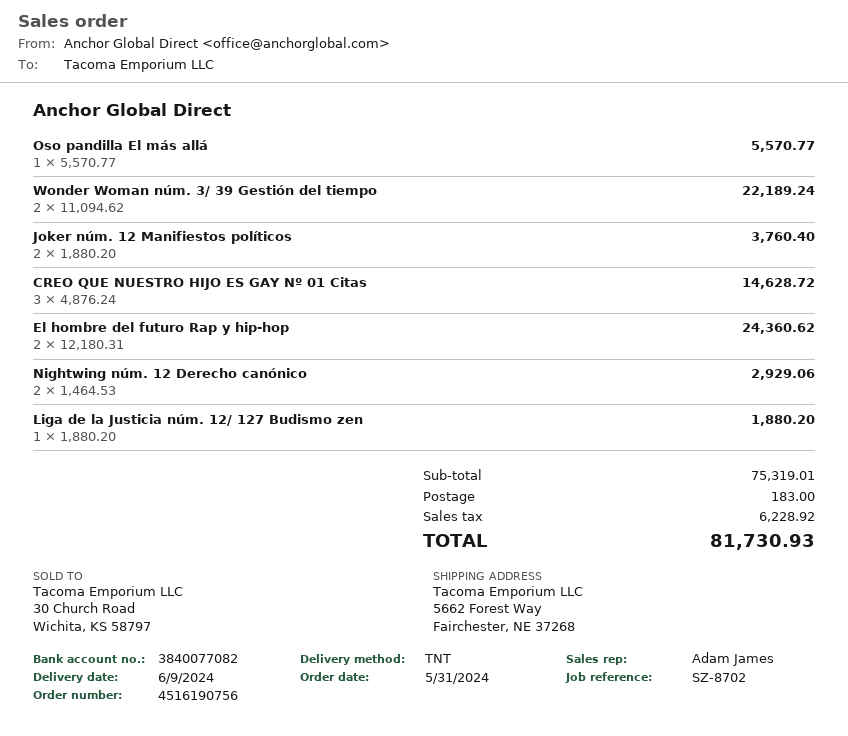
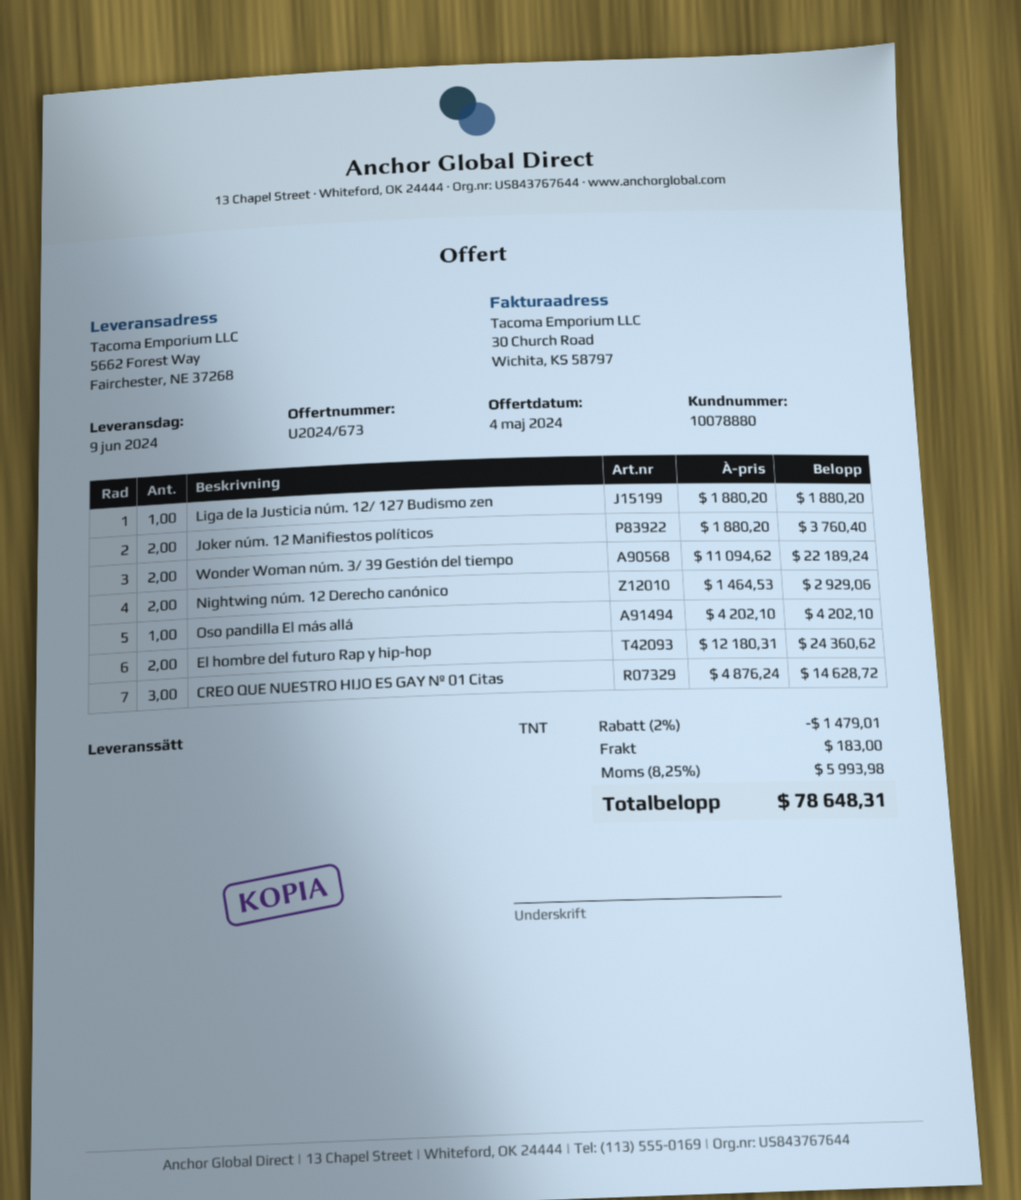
Oso pandilla El más allá: 1 x 5570.77 = 5570.77 -> 1 x 4202.10 = 4202.10
discount: none -> 2% = 1479.01
tax: 6228.92 -> 5993.98
total: 81730.93 -> 78648.31

